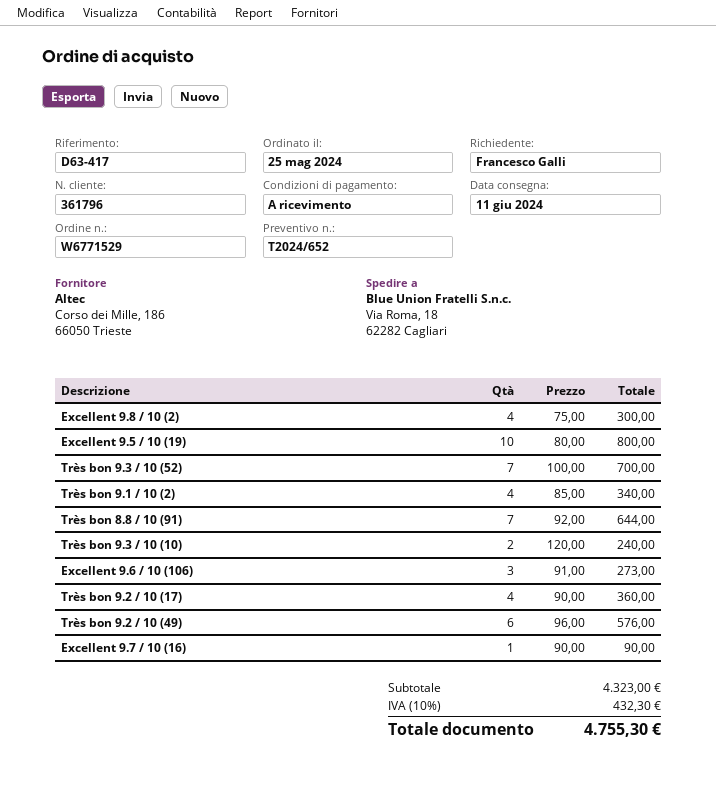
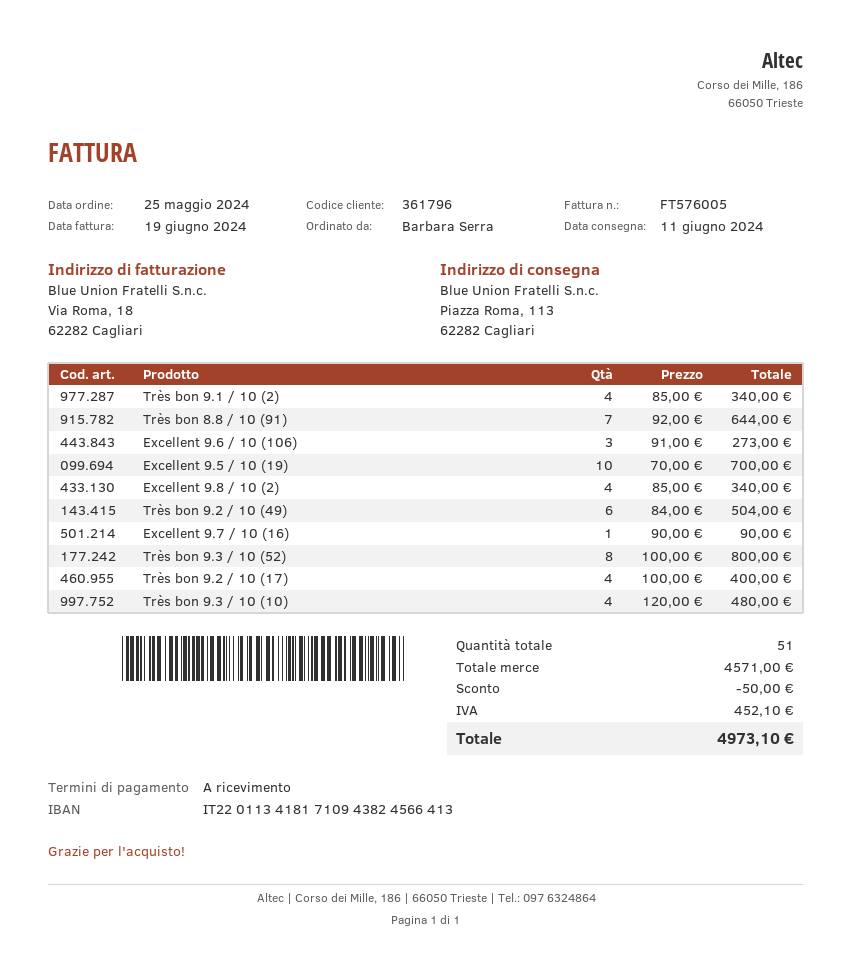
ordered by: Francesco Galli -> Barbara Serra
ship to: Via Roma, 18, 62282 Cagliari -> Piazza Roma, 113, 62282 Cagliari
Excellent 9.8 / 10 (2): 4 x 75.00 = 300.00 -> 4 x 85.00 = 340.00
Excellent 9.5 / 10 (19): 10 x 80.00 = 800.00 -> 10 x 70.00 = 700.00
Très bon 9.3 / 10 (52): 7 x 100.00 = 700.00 -> 8 x 100.00 = 800.00
Très bon 9.3 / 10 (10): 2 x 120.00 = 240.00 -> 4 x 120.00 = 480.00
Très bon 9.2 / 10 (17): 4 x 90.00 = 360.00 -> 4 x 100.00 = 400.00
Très bon 9.2 / 10 (49): 6 x 96.00 = 576.00 -> 6 x 84.00 = 504.00
subtotal: 4323.00 -> 4571.00
discount: none -> 50.00
tax: 432.30 -> 452.10
total: 4755.30 -> 4973.10

